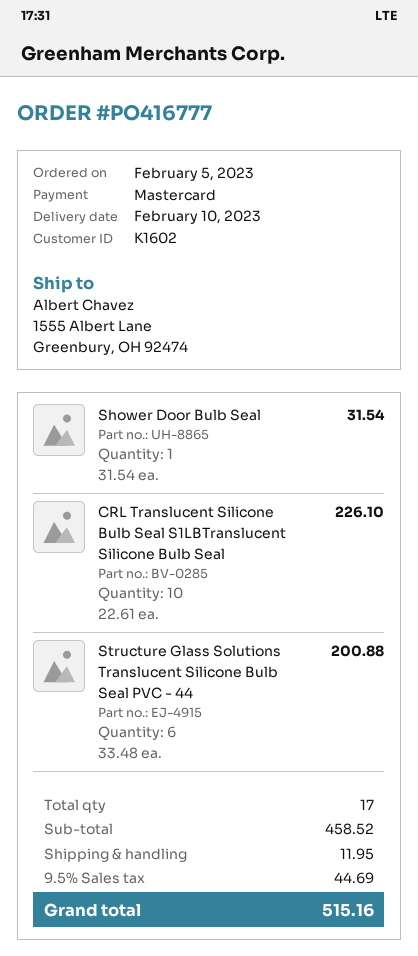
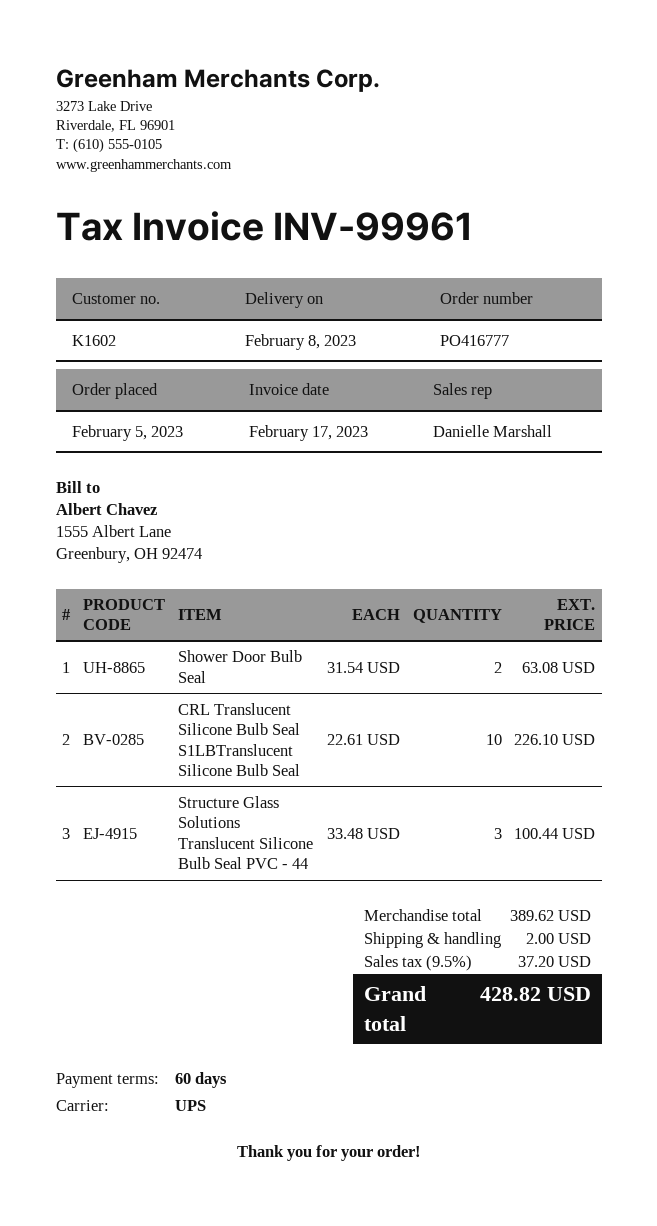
delivery date: 2023-02-10 -> 2023-02-08
Shower Door Bulb Seal: 1 x 31.54 = 31.54 -> 2 x 31.54 = 63.08
Structure Glass Solutions Translucent Silicone Bulb Seal PVC - 44: 6 x 33.48 = 200.88 -> 3 x 33.48 = 100.44
subtotal: 458.52 -> 389.62
shipping: 11.95 -> 2.00
tax: 9.5% = 44.69 -> 9.5% = 37.20
total: 515.16 -> 428.82

